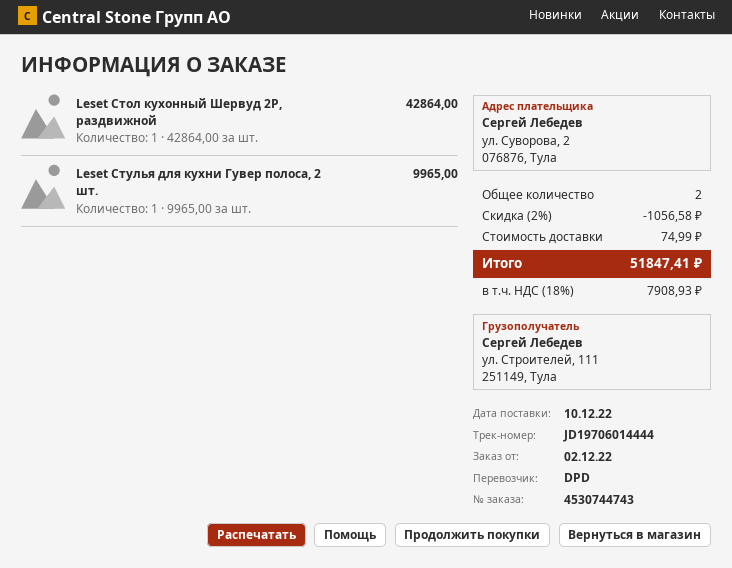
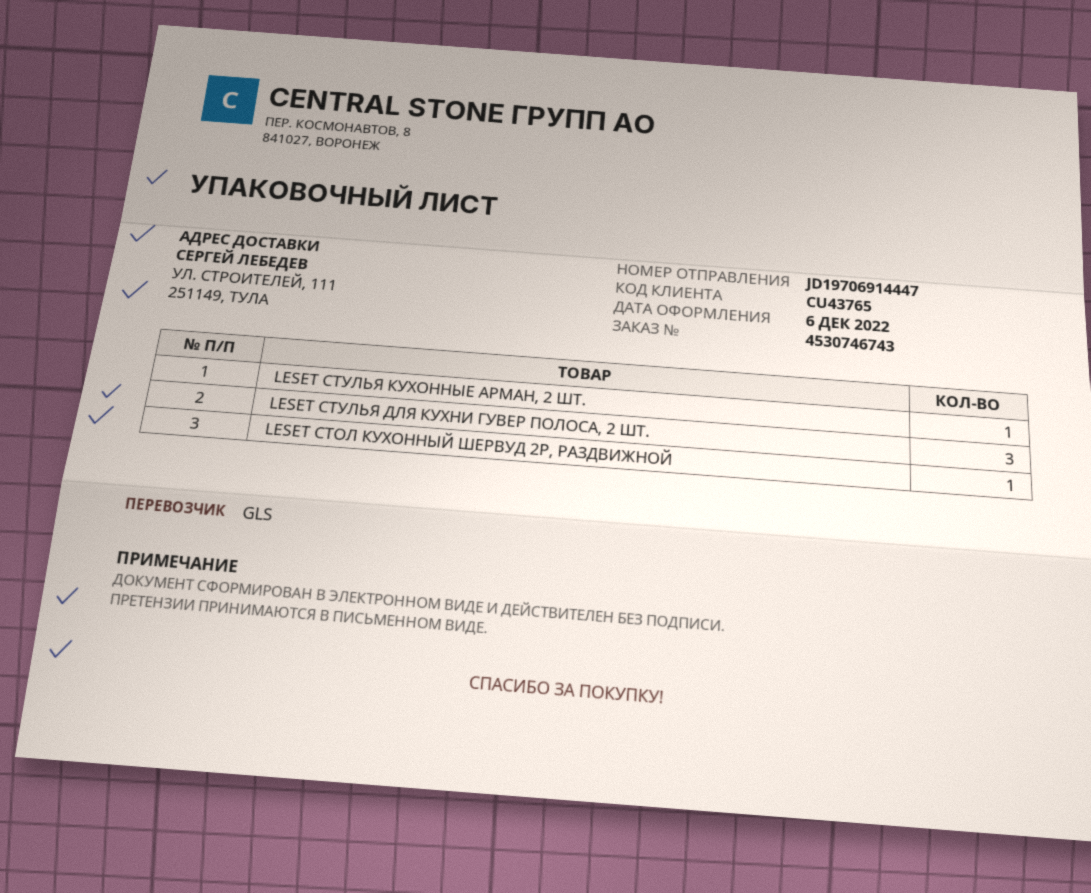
order number: 4530744743 -> 4530746743
order date: 2022-12-02 -> 2022-12-06
shipping method: DPD -> GLS
tracking number: JD19706014444 -> JD19706914447
Leset Стулья для кухни Гувер полоса, 2 шт.: 1 -> 3
LESET СТУЛЬЯ КУХОННЫЕ АРМАН, 2 ШТ.: none -> 1

